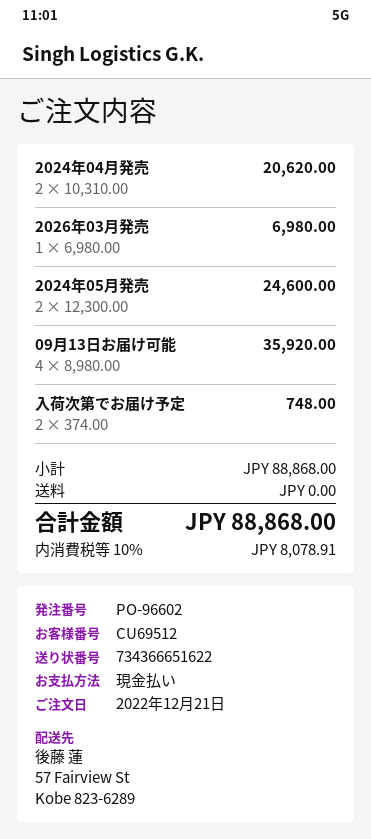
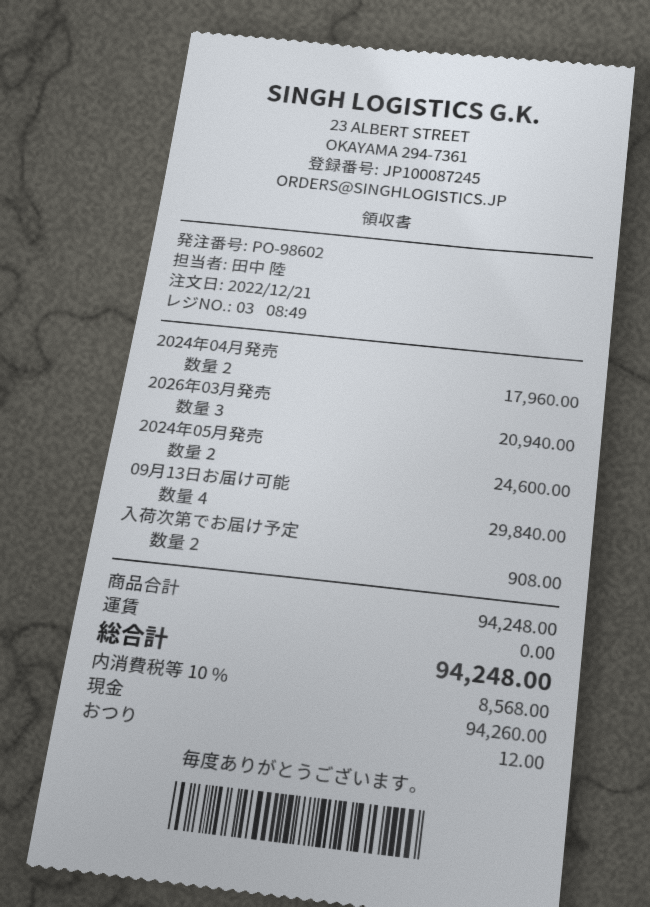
order number: PO-96602 -> PO-98602
2024年04月発売: 2 for 20620.00 -> 2 for 17960.00
2026年03月発売: 1 for 6980.00 -> 3 for 20940.00
09月13日お届け可能: 4 for 35920.00 -> 4 for 29840.00
入荷次第でお届け予定: 2 for 748.00 -> 2 for 908.00
subtotal: 88868.00 -> 94248.00
tax: 10% = 8078.91 -> 10% = 8568.00
total: 88868.00 -> 94248.00

